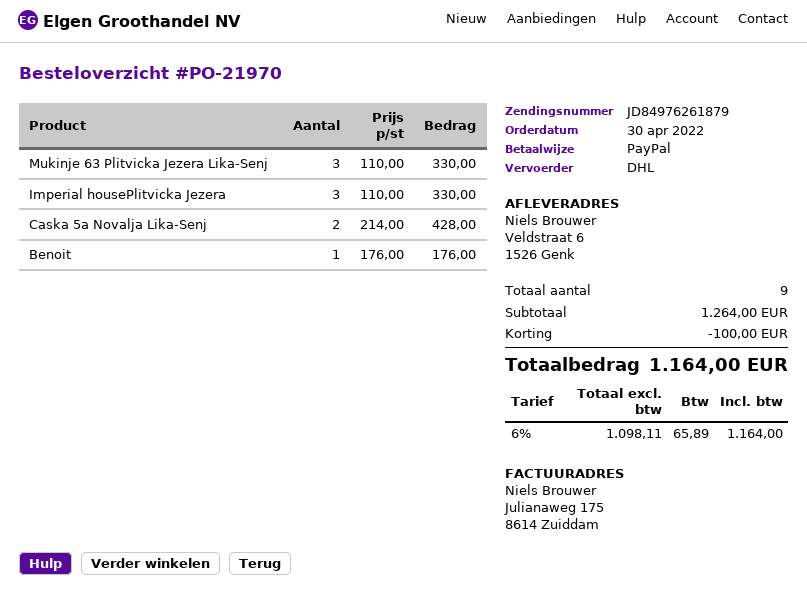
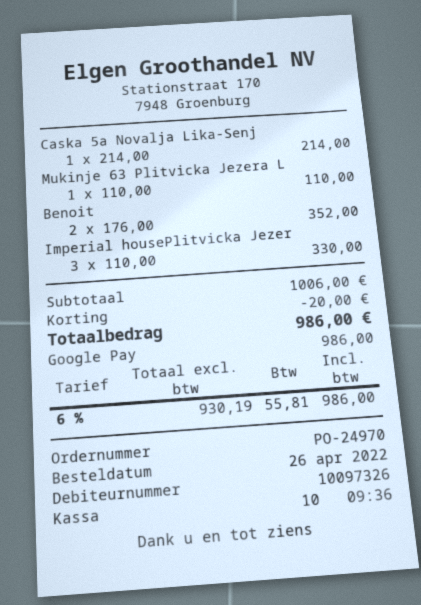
order number: PO-21970 -> PO-24970
order date: 2022-04-30 -> 2022-04-26
payment method: PayPal -> Google Pay
Mukinje 63 Plitvicka Jezera Lika-Senj: 3 x 110.00 = 330.00 -> 1 x 110.00 = 110.00
Caska 5a Novalja Lika-Senj: 2 x 214.00 = 428.00 -> 1 x 214.00 = 214.00
Benoit: 1 x 176.00 = 176.00 -> 2 x 176.00 = 352.00
subtotal: 1264.00 -> 1006.00
discount: 100.00 -> 20.00
net: 1098.11 -> 930.19
tax: 6% = 65.89 -> 6% = 55.81
total: 1164.00 -> 986.00

